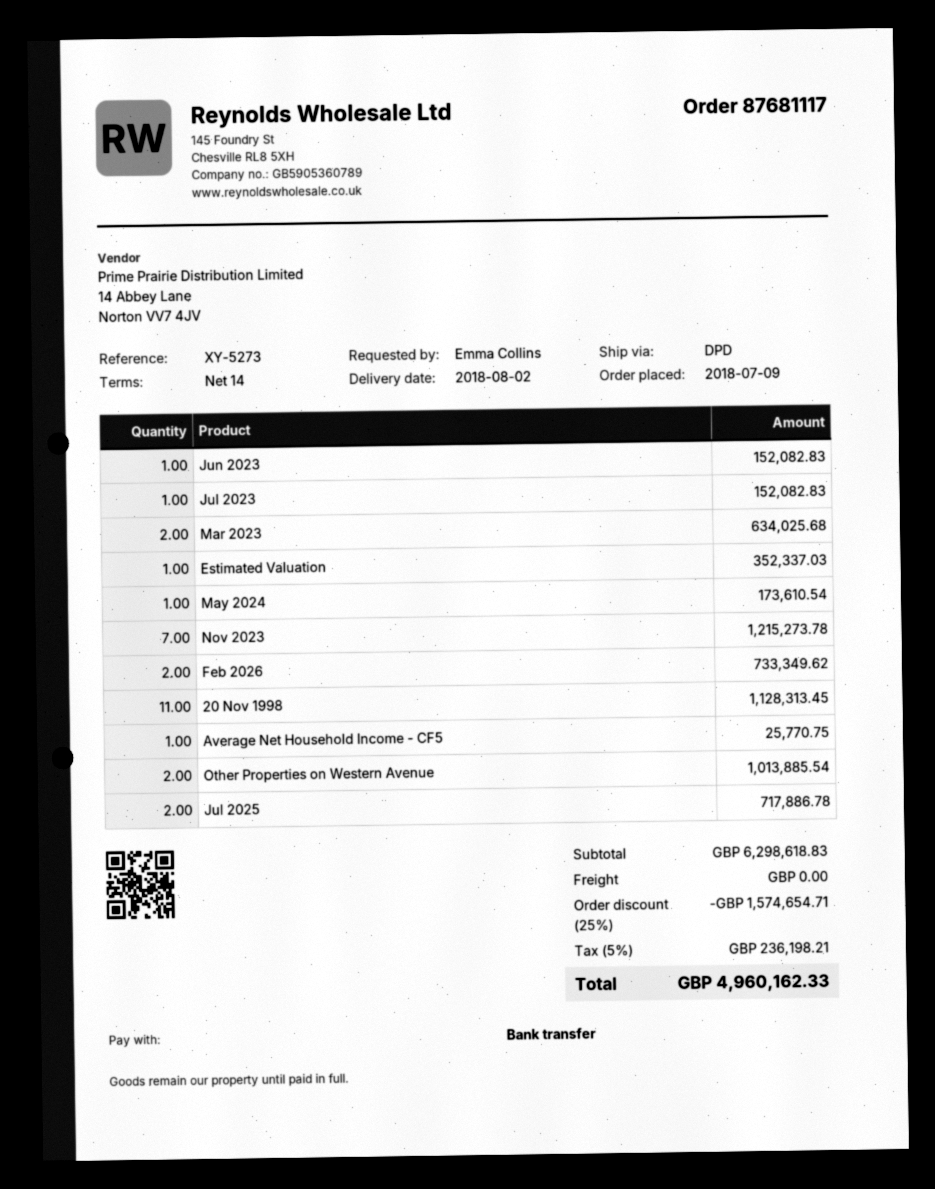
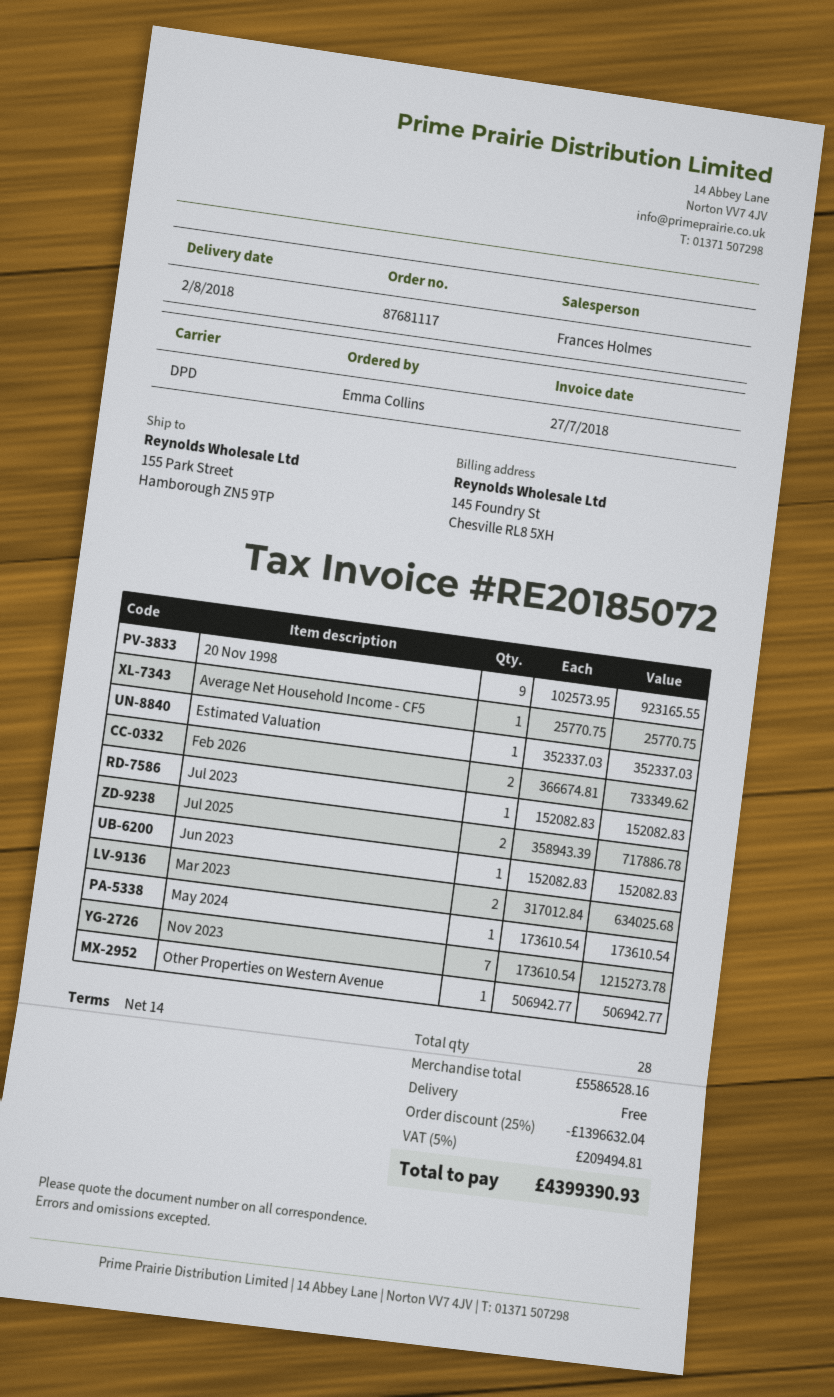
20 Nov 1998: 11 for 1128313.45 -> 9 for 923165.55
Other Properties on Western Avenue: 2 for 1013885.54 -> 1 for 506942.77
subtotal: 6298618.83 -> 5586528.16
discount: 25% = 1574654.71 -> 25% = 1396632.04
tax: 5% = 236198.21 -> 5% = 209494.81
total: 4960162.33 -> 4399390.93

